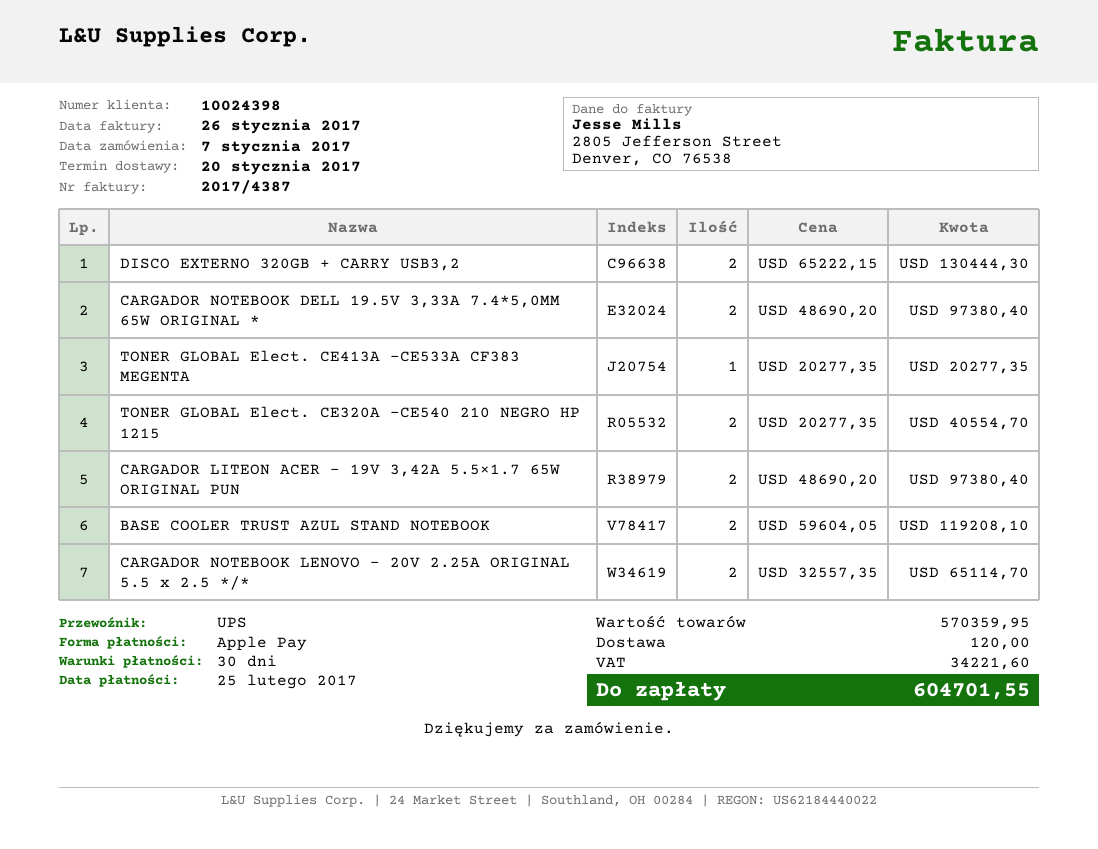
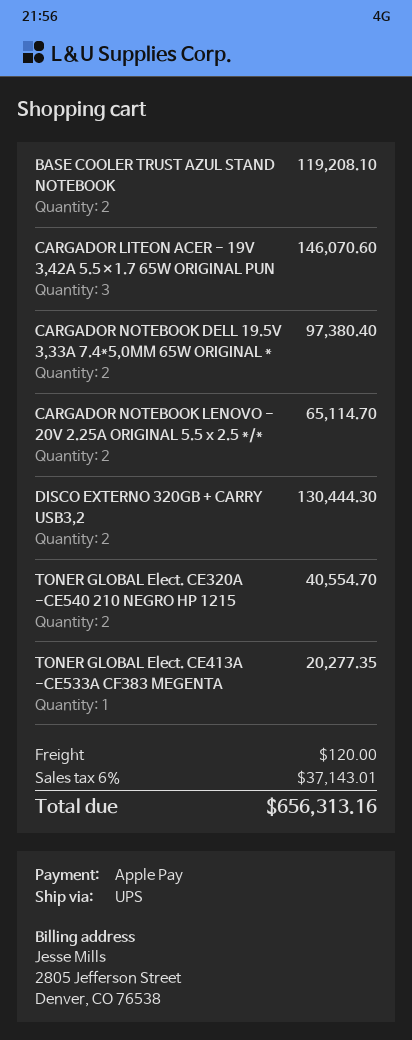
CARGADOR LITEON ACER - 19V 3,42A 5.5×1.7 65W ORIGINAL PUN: 2 for 97380.40 -> 3 for 146070.60
tax: 34221.60 -> 37143.01
total: 604701.55 -> 656313.16

